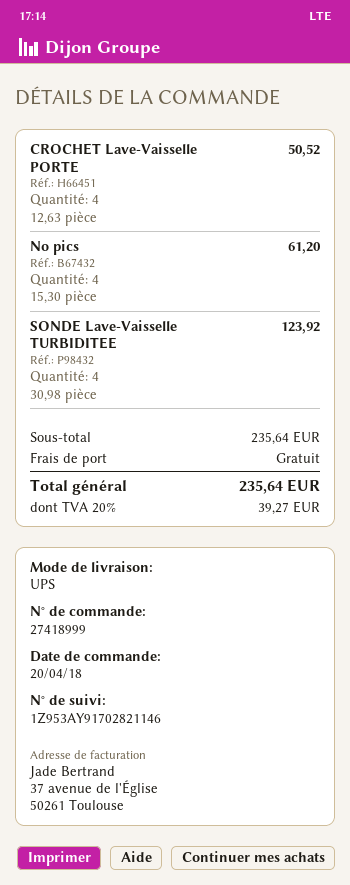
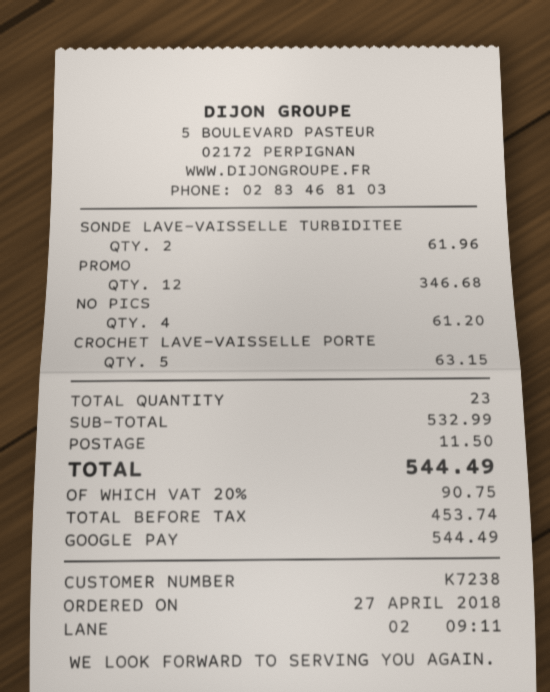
order date: 2018-04-20 -> 2018-04-27
CROCHET Lave-Vaisselle PORTE: 4 for 50.52 -> 5 for 63.15
SONDE Lave-Vaisselle TURBIDITEE: 4 for 123.92 -> 2 for 61.96
PROMO: none -> 12 for 346.68
subtotal: 235.64 -> 532.99
shipping: 0.00 -> 11.50
tax: 20% = 39.27 -> 20% = 90.75
total: 235.64 -> 544.49

